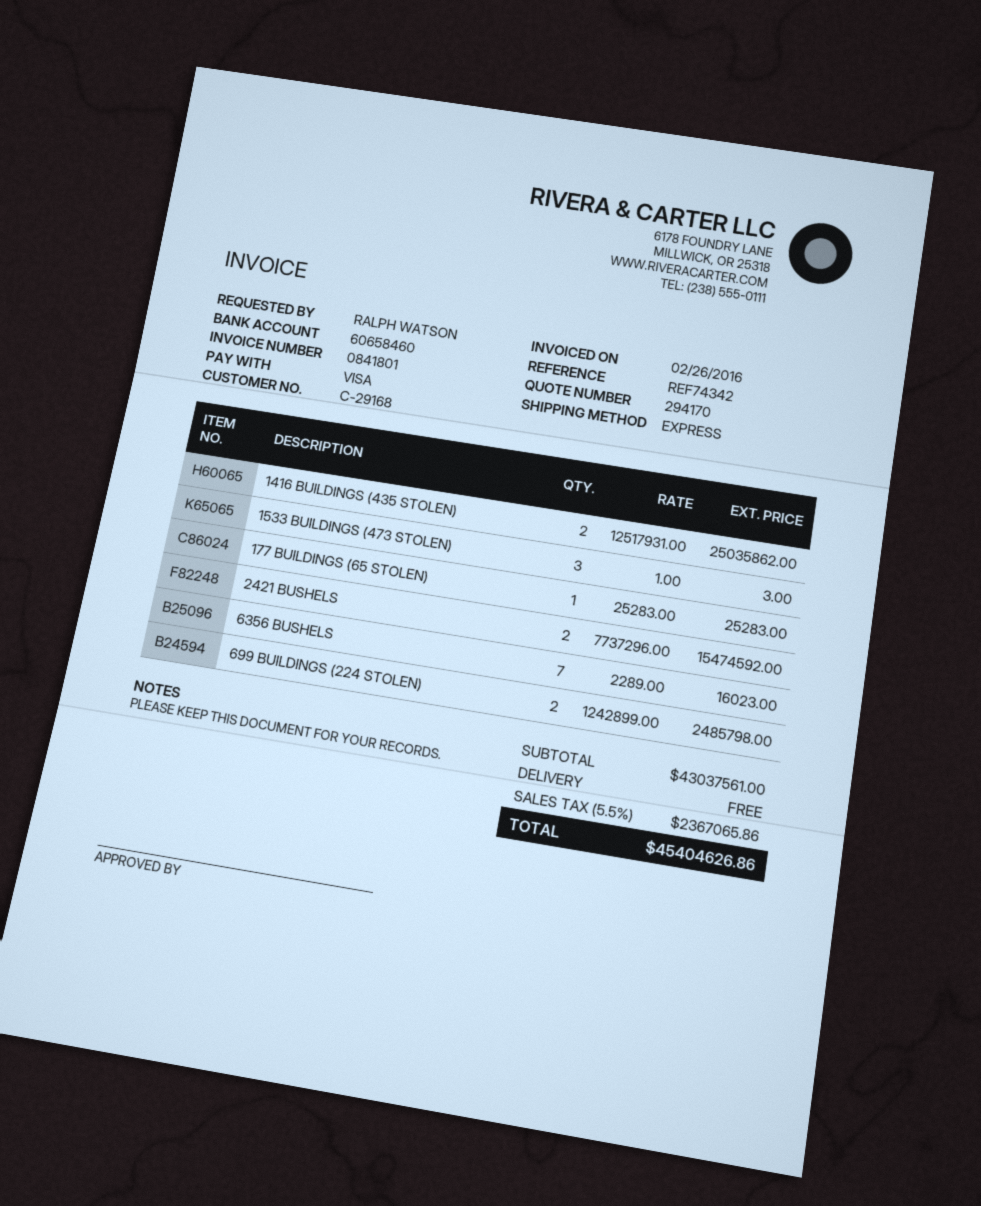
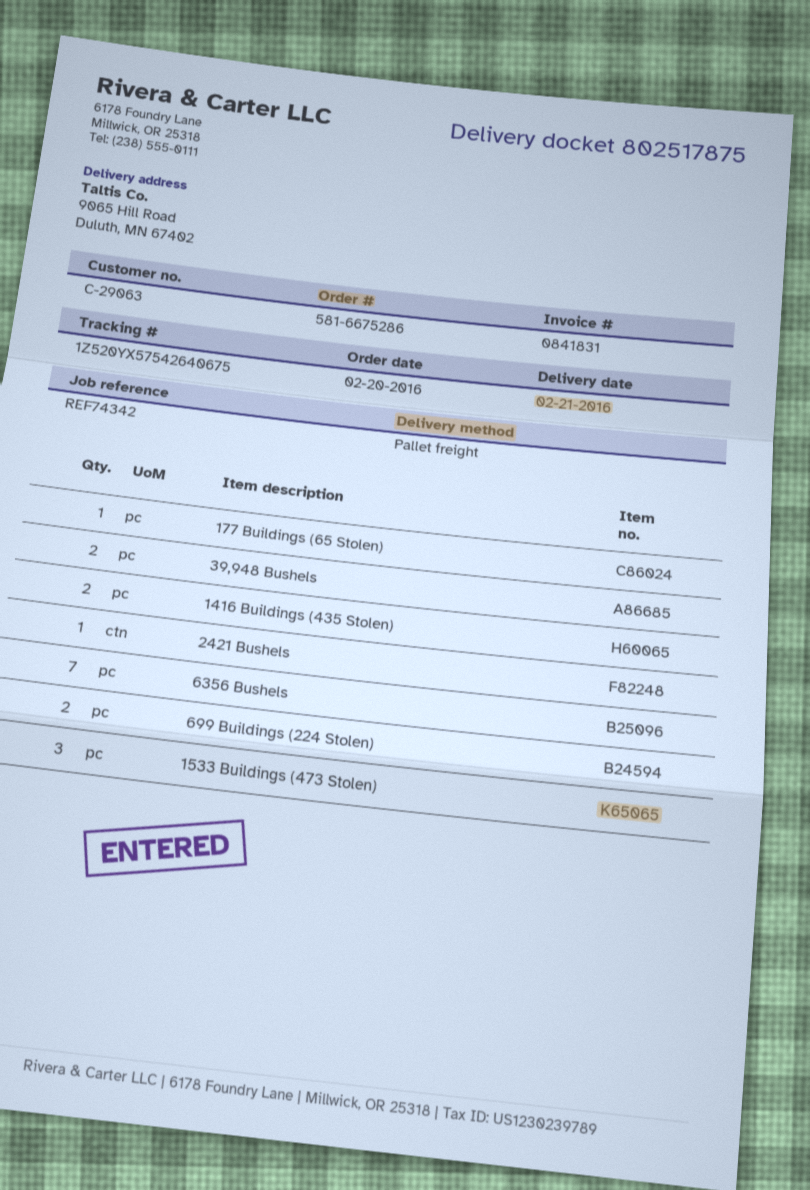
invoice number: 0841801 -> 0841831
customer number: C-29168 -> C-29063
shipping method: express -> pallet freight
2421 BUSHELS: 2 -> 1
39,948 Bushels: none -> 2

